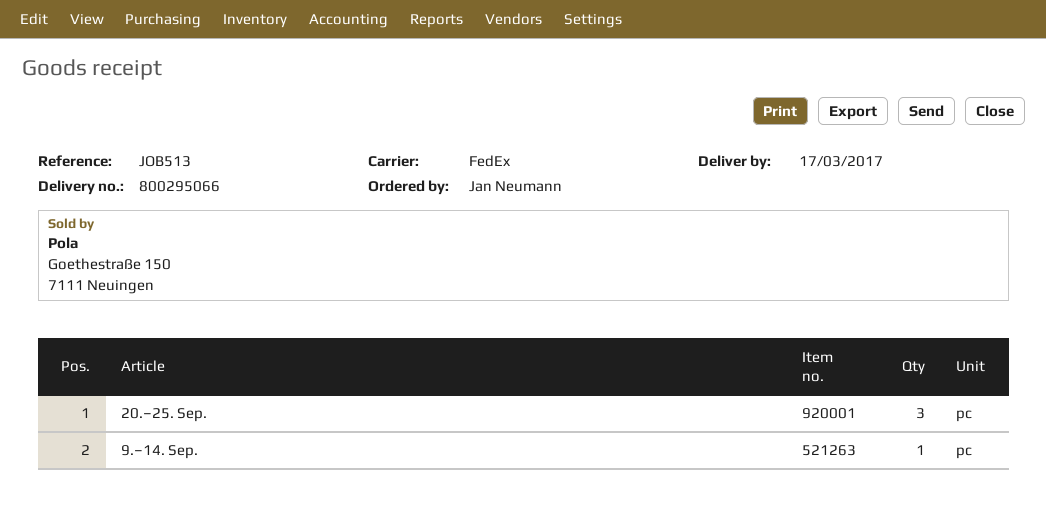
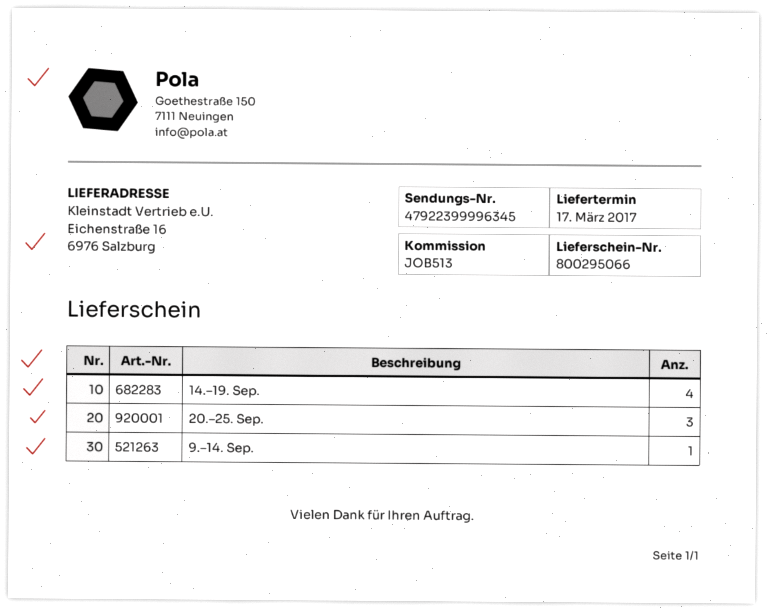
14.–19. Sep.: none -> 4

